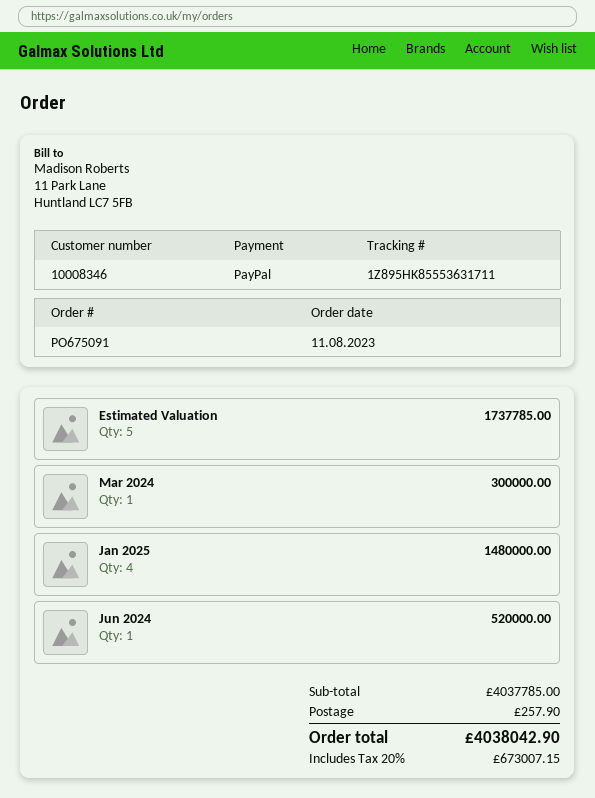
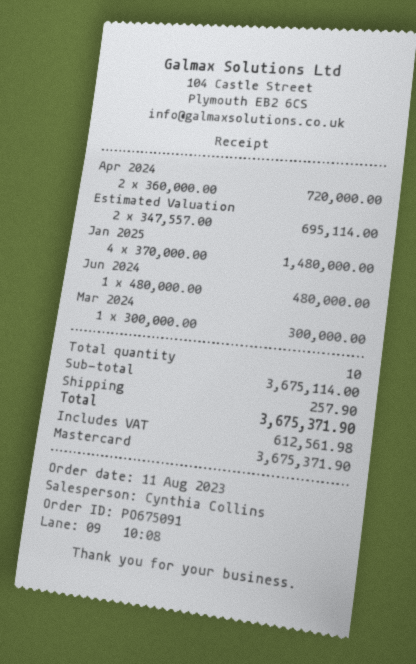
payment method: PayPal -> Mastercard
Estimated Valuation: 5 for 1737785.00 -> 2 for 695114.00
Jun 2024: 1 for 520000.00 -> 1 for 480000.00
Apr 2024: none -> 2 for 720000.00
subtotal: 4037785.00 -> 3675114.00
tax: 673007.15 -> 612561.98
total: 4038042.90 -> 3675371.90

